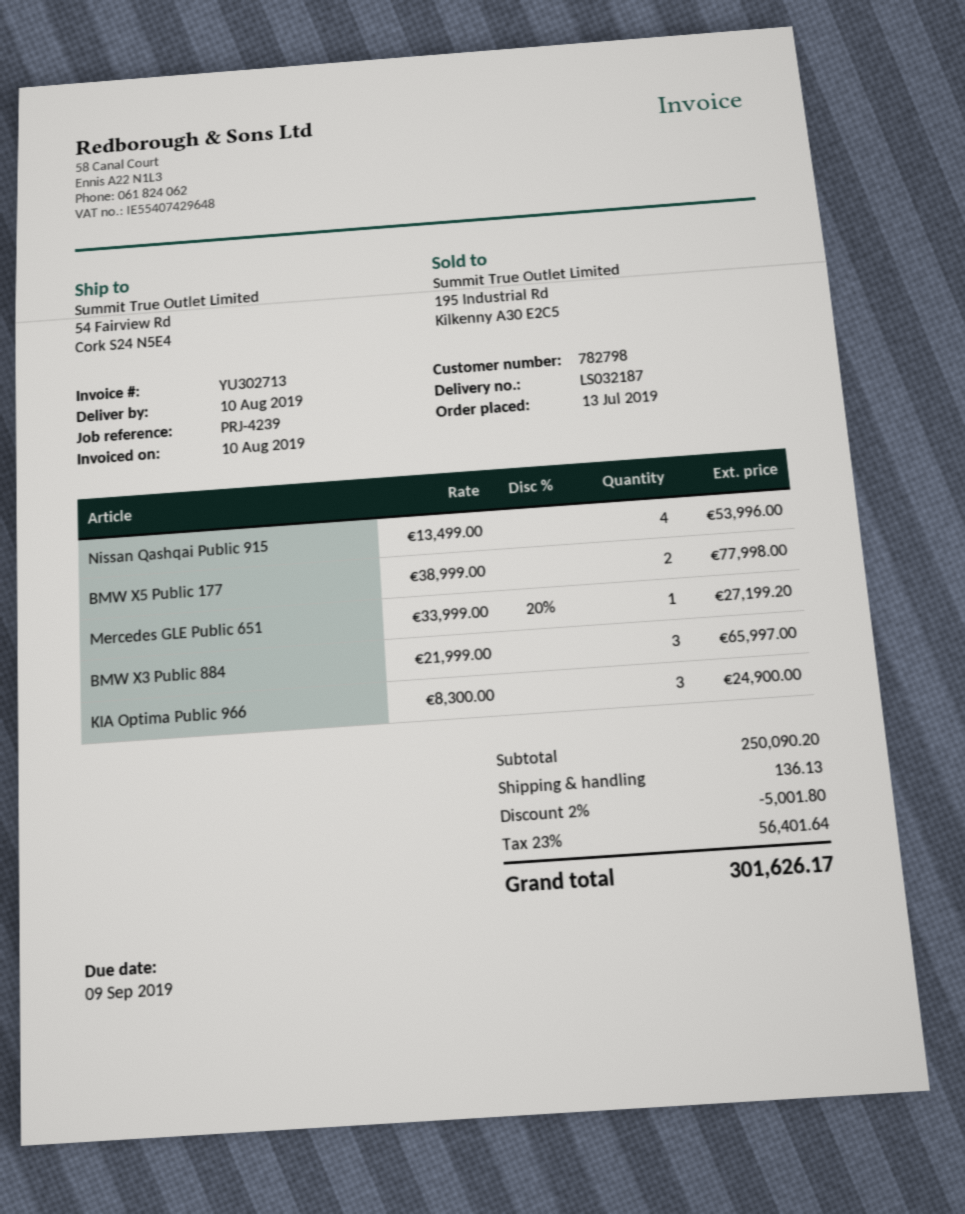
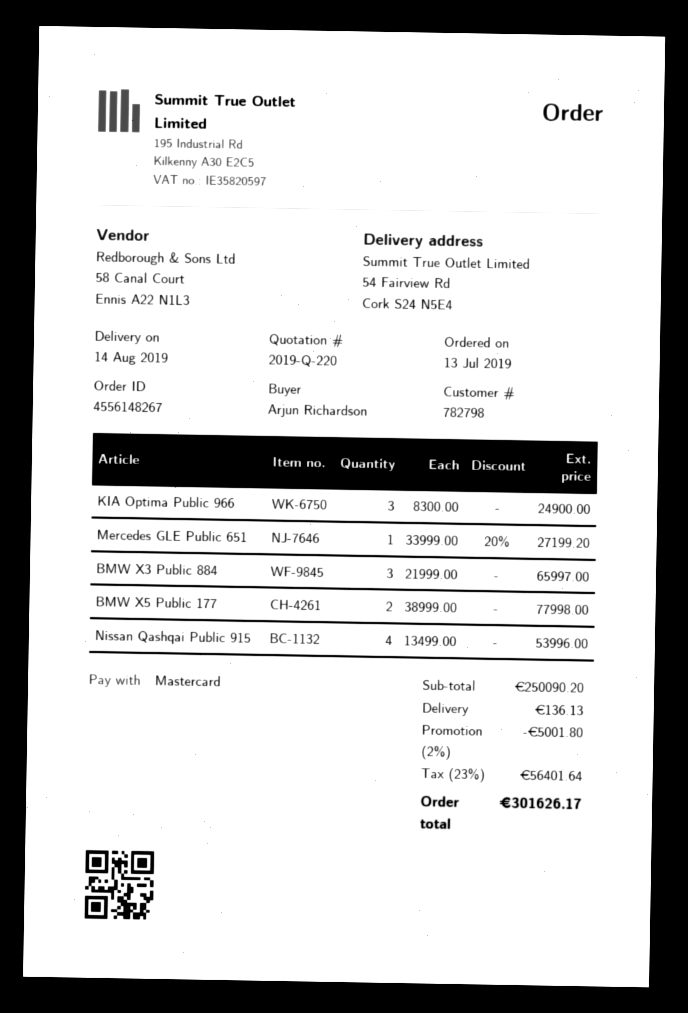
delivery date: 2019-08-10 -> 2019-08-14

